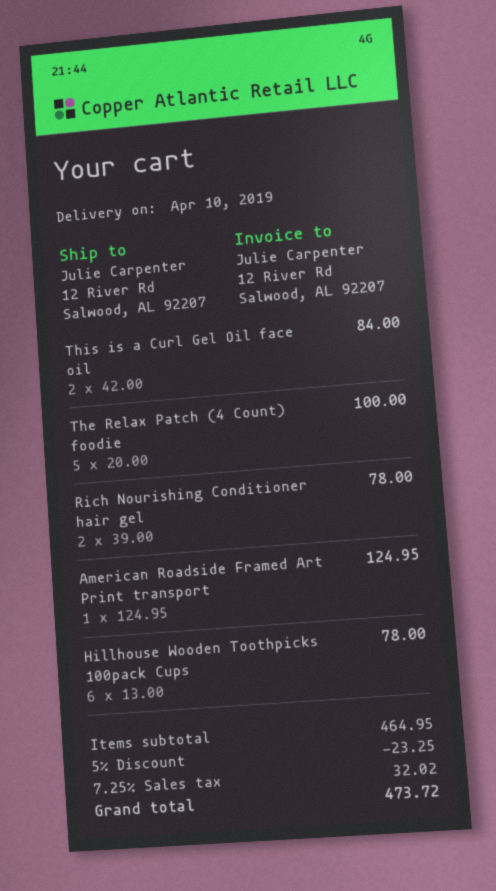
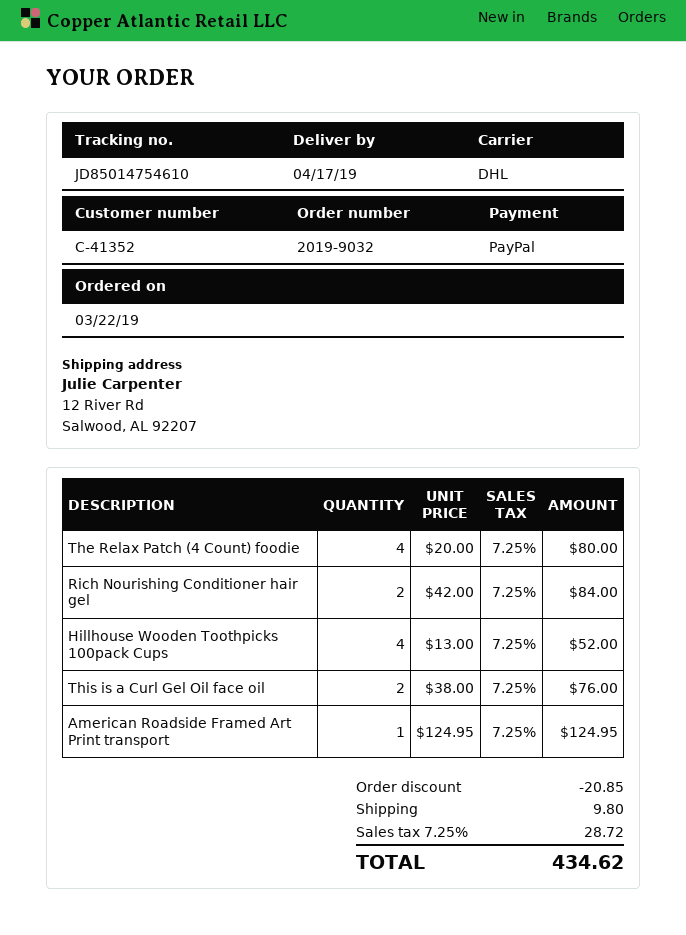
delivery date: 2019-04-10 -> 2019-04-17
This is a Curl Gel Oil face oil: 2 x 42.00 = 84.00 -> 2 x 38.00 = 76.00
The Relax Patch (4 Count) foodie: 5 x 20.00 = 100.00 -> 4 x 20.00 = 80.00
Rich Nourishing Conditioner hair gel: 2 x 39.00 = 78.00 -> 2 x 42.00 = 84.00
Hillhouse Wooden Toothpicks 100pack Cups: 6 x 13.00 = 78.00 -> 4 x 13.00 = 52.00
discount: 23.25 -> 20.85
shipping: none -> 9.80
tax: 7.25% = 32.02 -> 7.25% = 28.72
total: 473.72 -> 434.62

